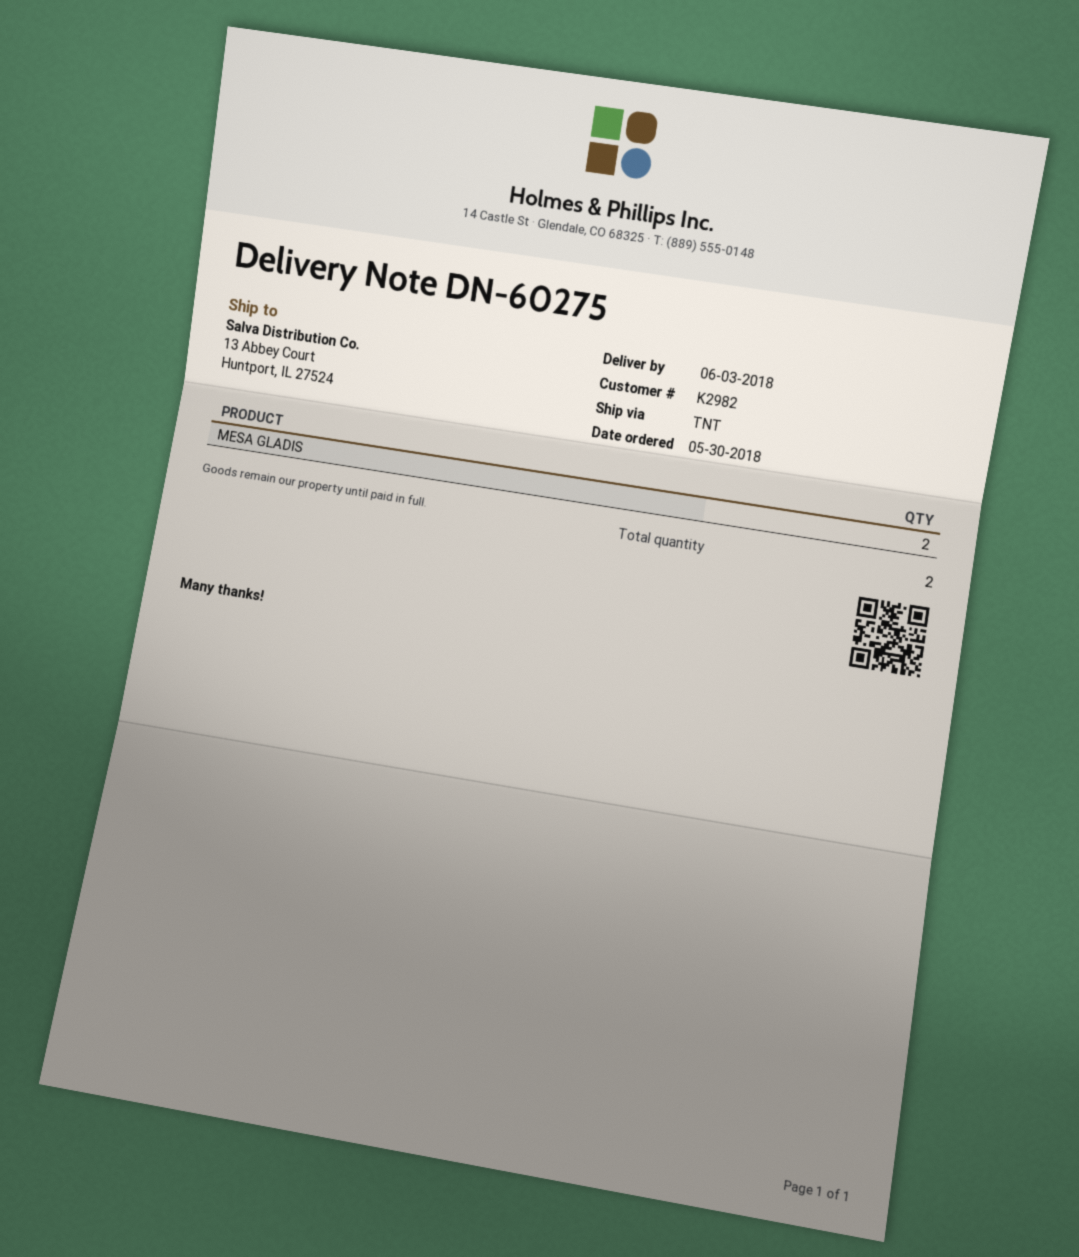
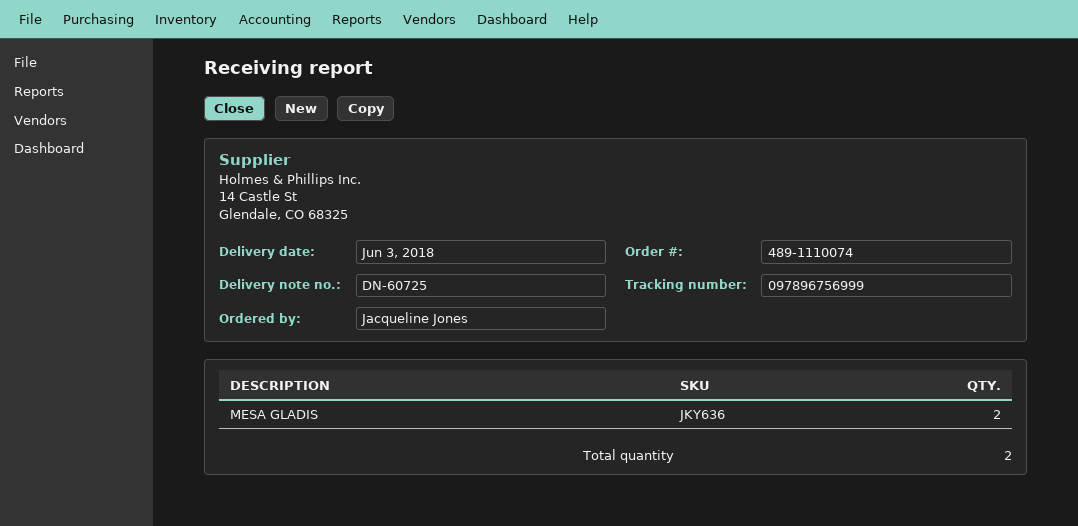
delivery note number: DN-60275 -> DN-60725

